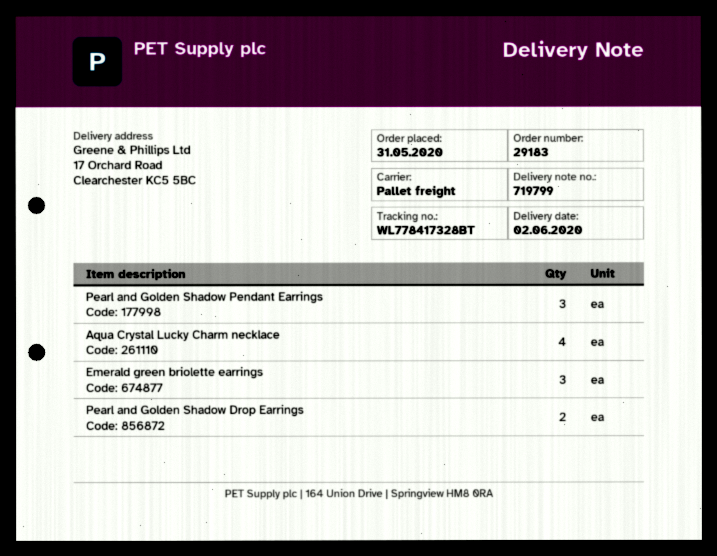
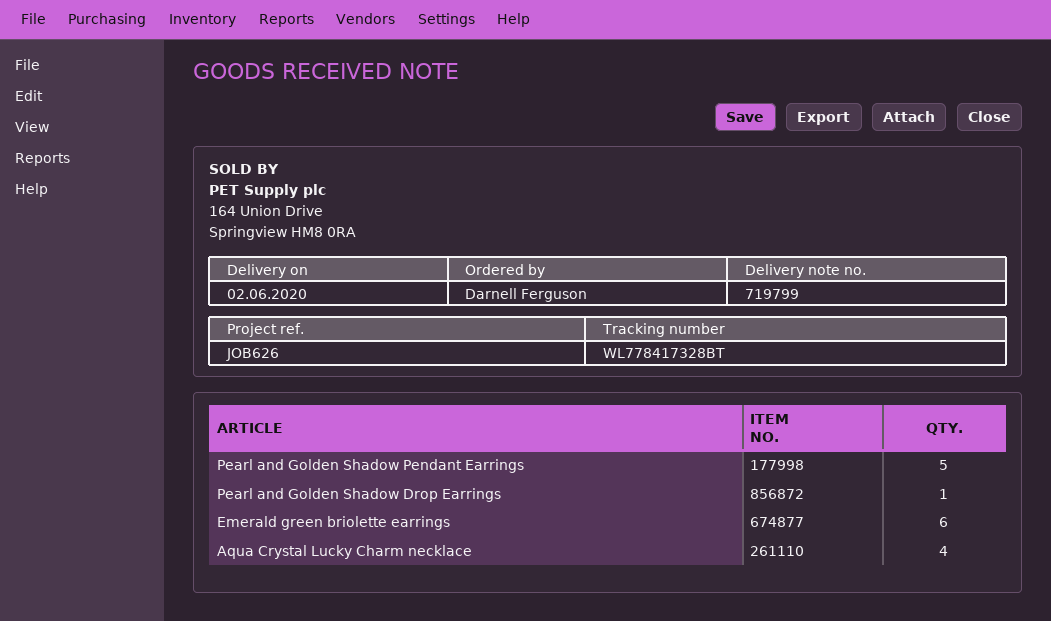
Pearl and Golden Shadow Pendant Earrings: 3 -> 5
Emerald green briolette earrings: 3 -> 6
Pearl and Golden Shadow Drop Earrings: 2 -> 1

